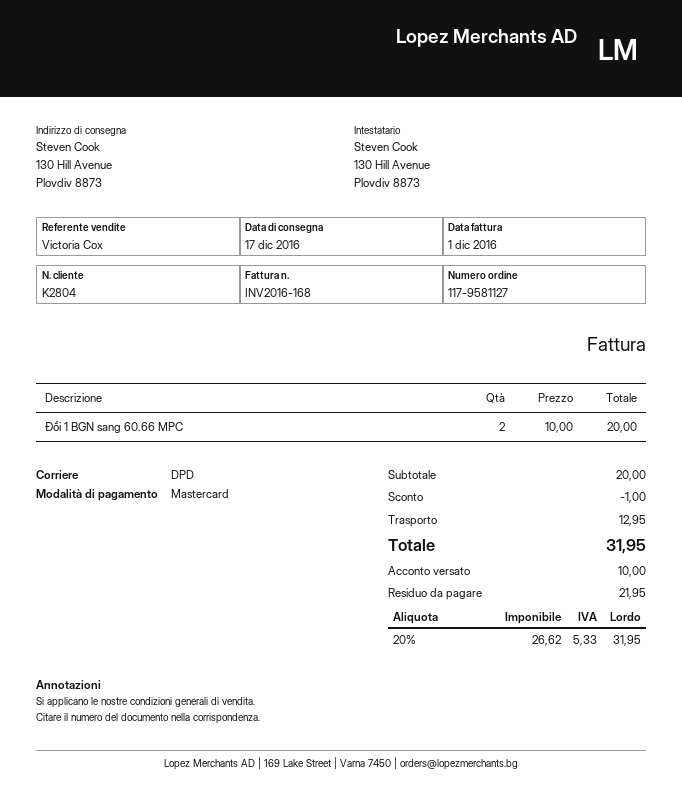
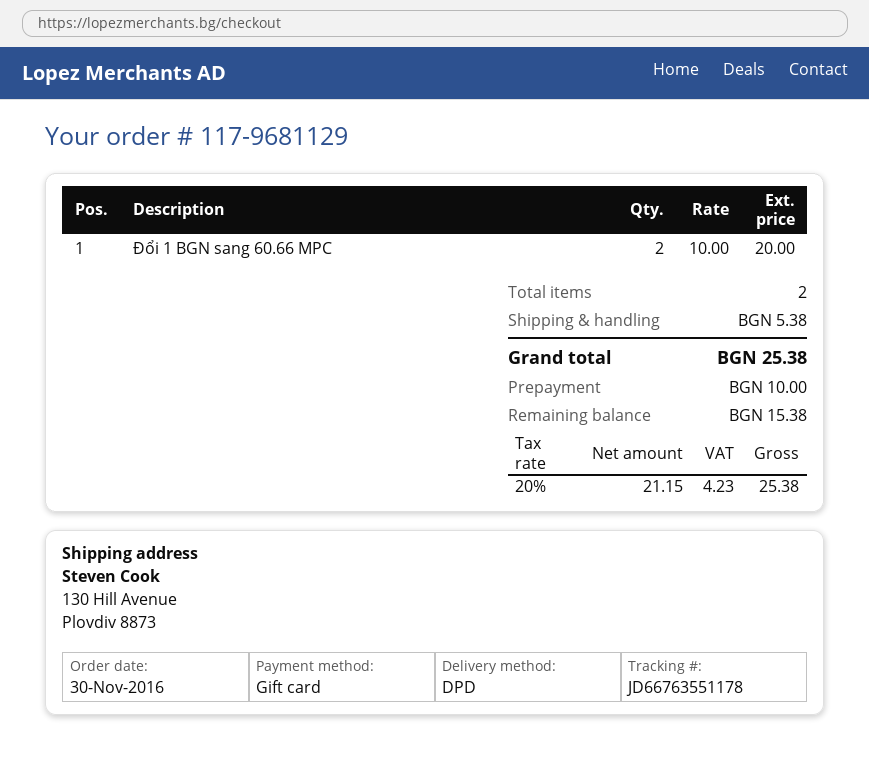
order number: 117-9581127 -> 117-9681129
payment method: Mastercard -> gift card
discount: 1.00 -> none
shipping: 12.95 -> 5.38
net: 26.62 -> 21.15
tax: 20% = 5.33 -> 20% = 4.23
total: 31.95 -> 25.38
balance: 21.95 -> 15.38

